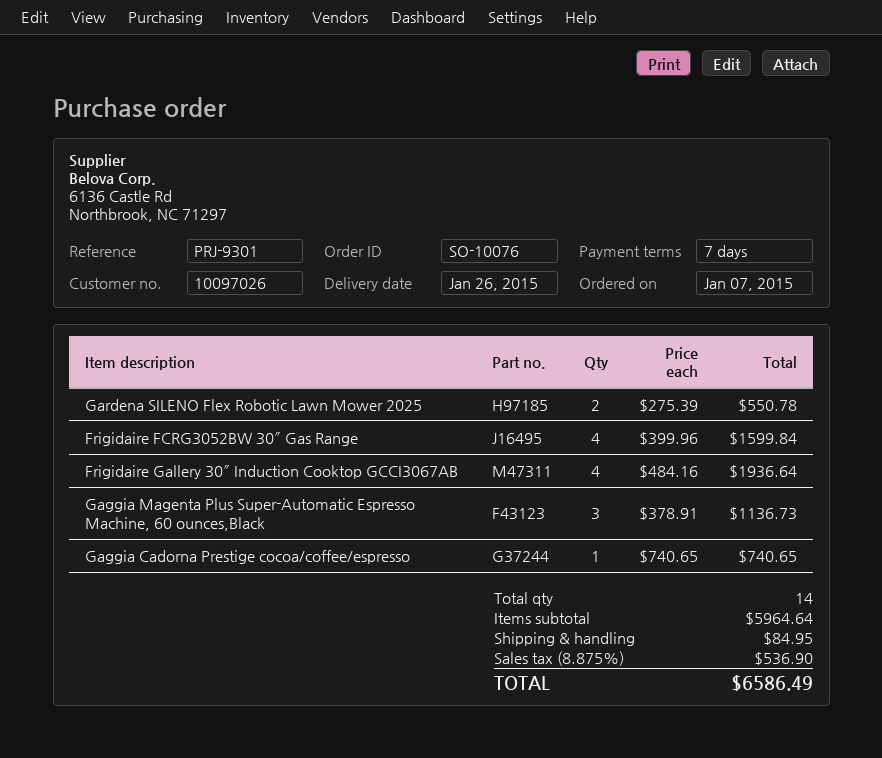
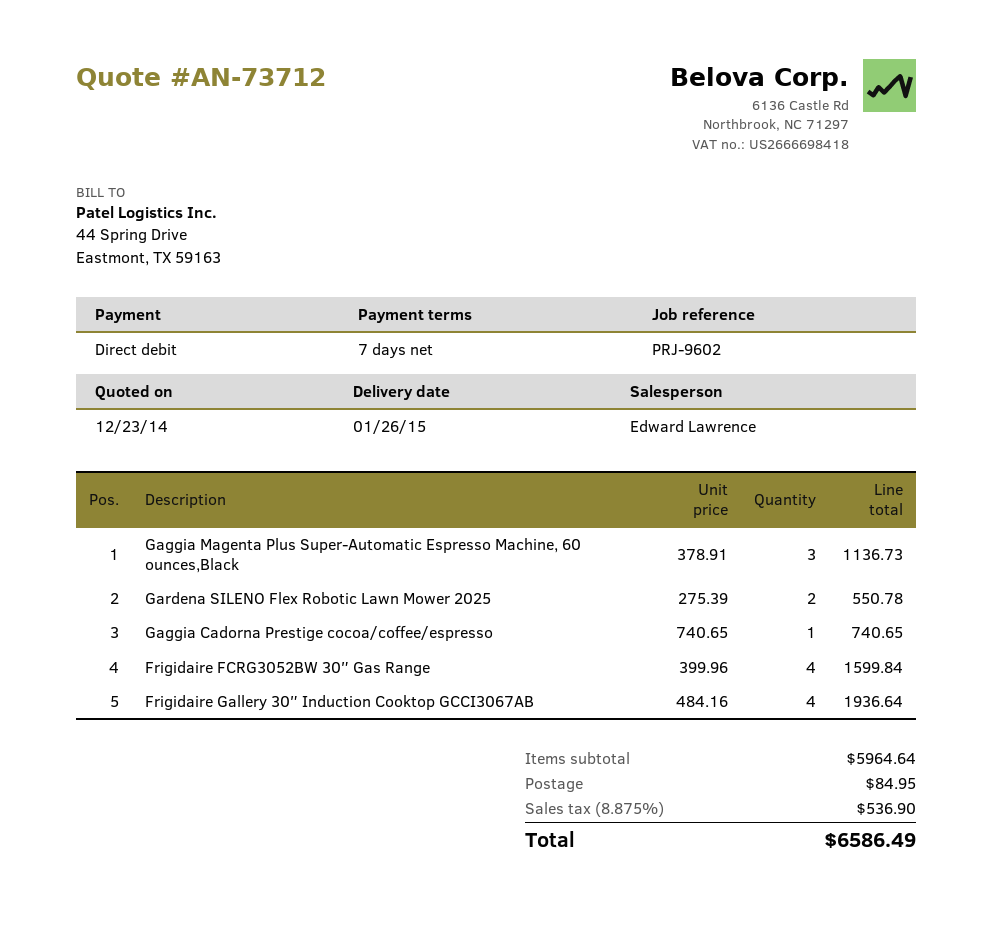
reference: PRJ-9301 -> PRJ-9602

